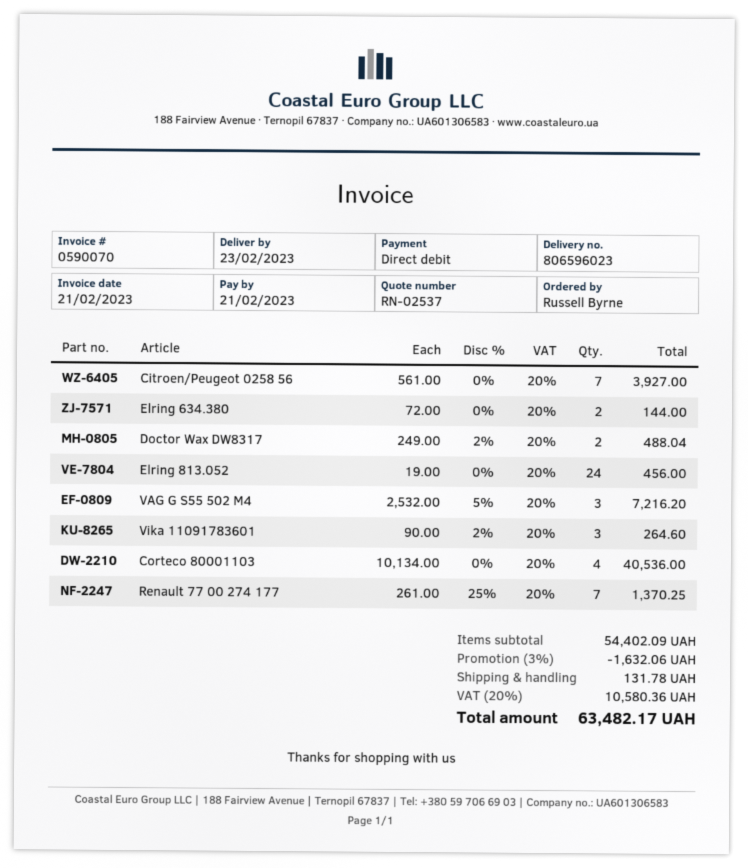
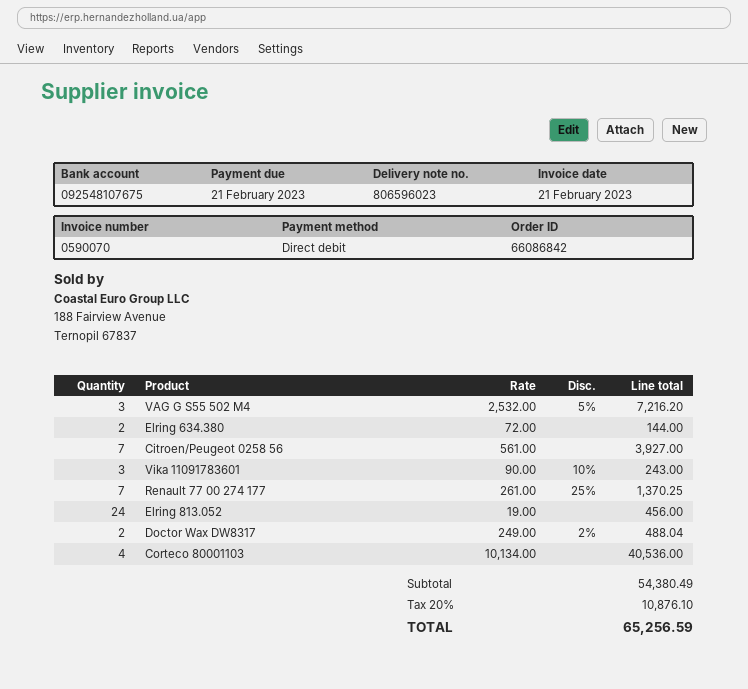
Vika 11091783601: 3 x 90.00 - 2% = 264.60 -> 3 x 90.00 - 10% = 243.00
subtotal: 54402.09 -> 54380.49
discount: 3% = 1632.06 -> none
shipping: 131.78 -> none
tax: 20% = 10580.36 -> 20% = 10876.10
total: 63482.17 -> 65256.59

